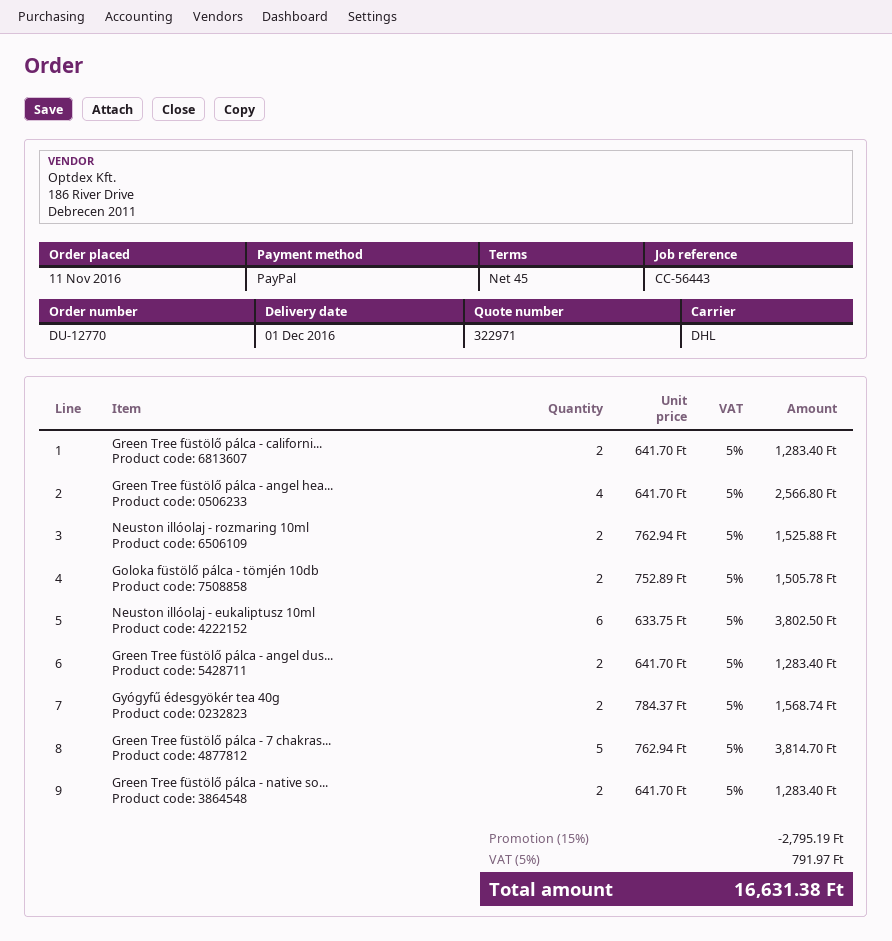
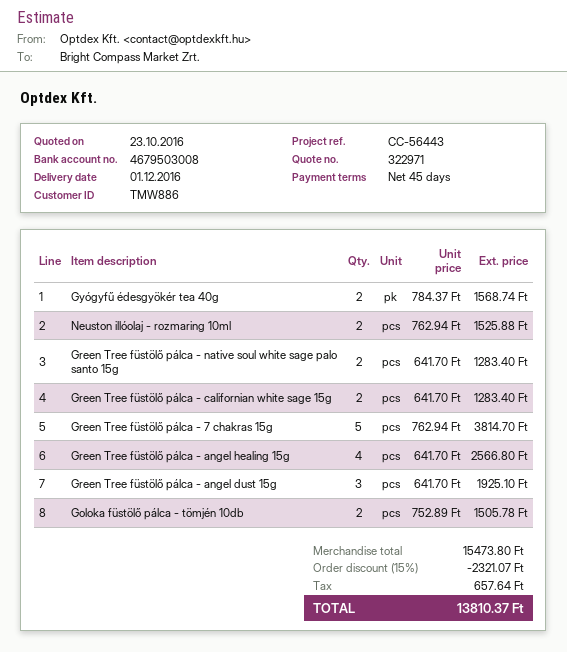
Neuston illóolaj - eukaliptusz 10ml: 6 x 633.75 = 3802.50 -> none
Green Tree füstölő pálca - angel dus...: 2 x 641.70 = 1283.40 -> 3 x 641.70 = 1925.10
discount: 15% = 2795.19 -> 15% = 2321.07
tax: 791.97 -> 657.64
total: 16631.38 -> 13810.37

